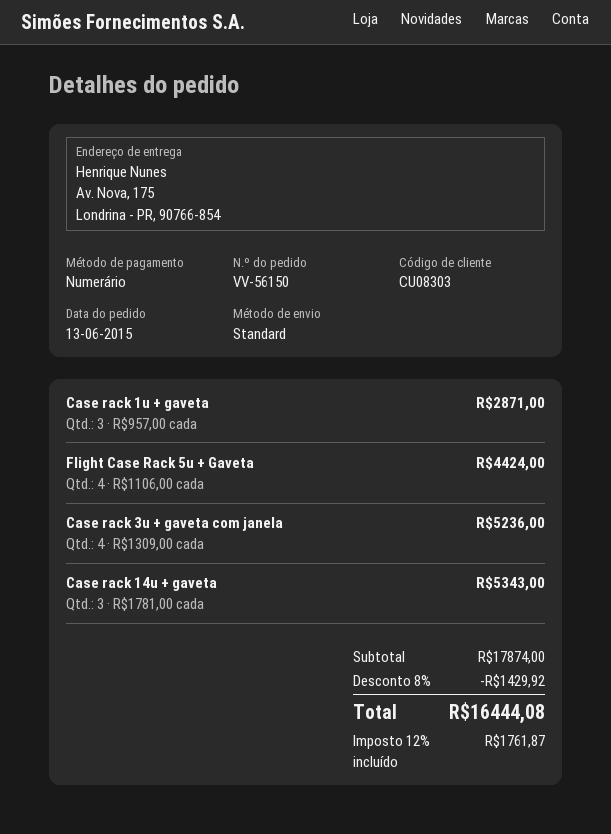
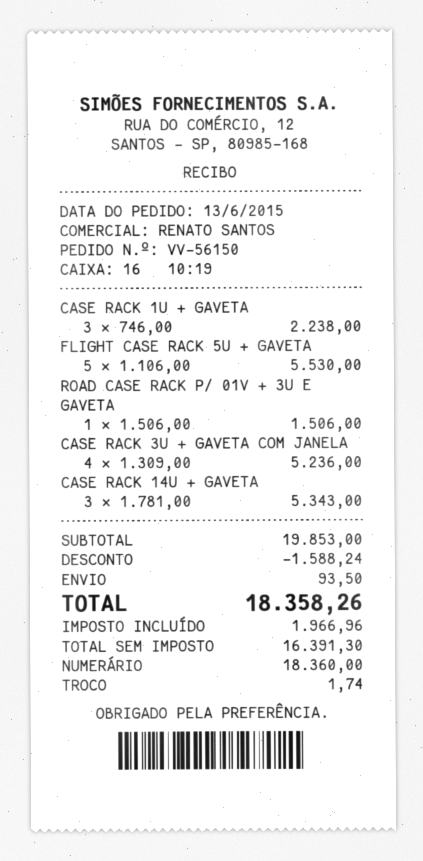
Case rack 1u + gaveta: 3 x 957.00 = 2871.00 -> 3 x 746.00 = 2238.00
Flight Case Rack 5u + Gaveta: 4 x 1106.00 = 4424.00 -> 5 x 1106.00 = 5530.00
ROAD CASE RACK P/ 01V + 3U E GAVETA: none -> 1 x 1506.00 = 1506.00
subtotal: 17874.00 -> 19853.00
discount: 1429.92 -> 1588.24
shipping: none -> 93.50
tax: 1761.87 -> 1966.96
total: 16444.08 -> 18358.26

